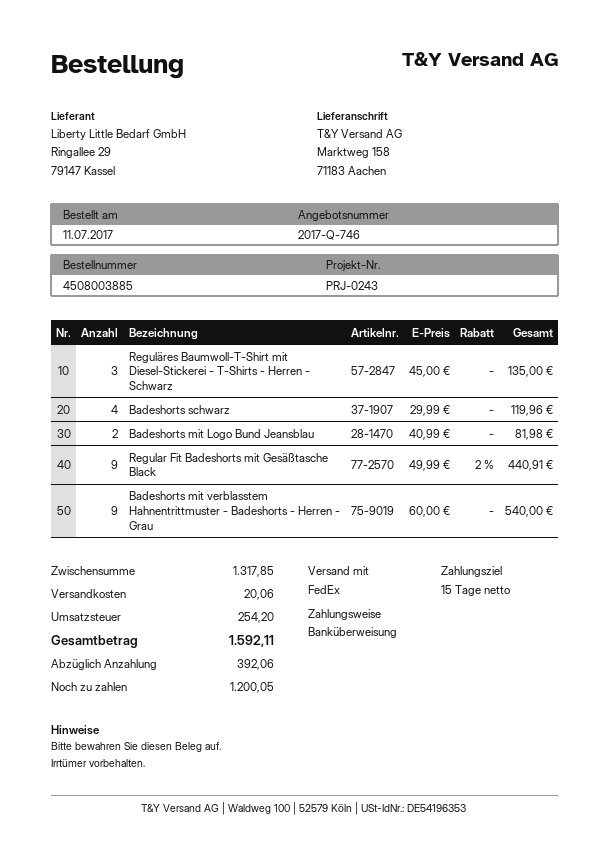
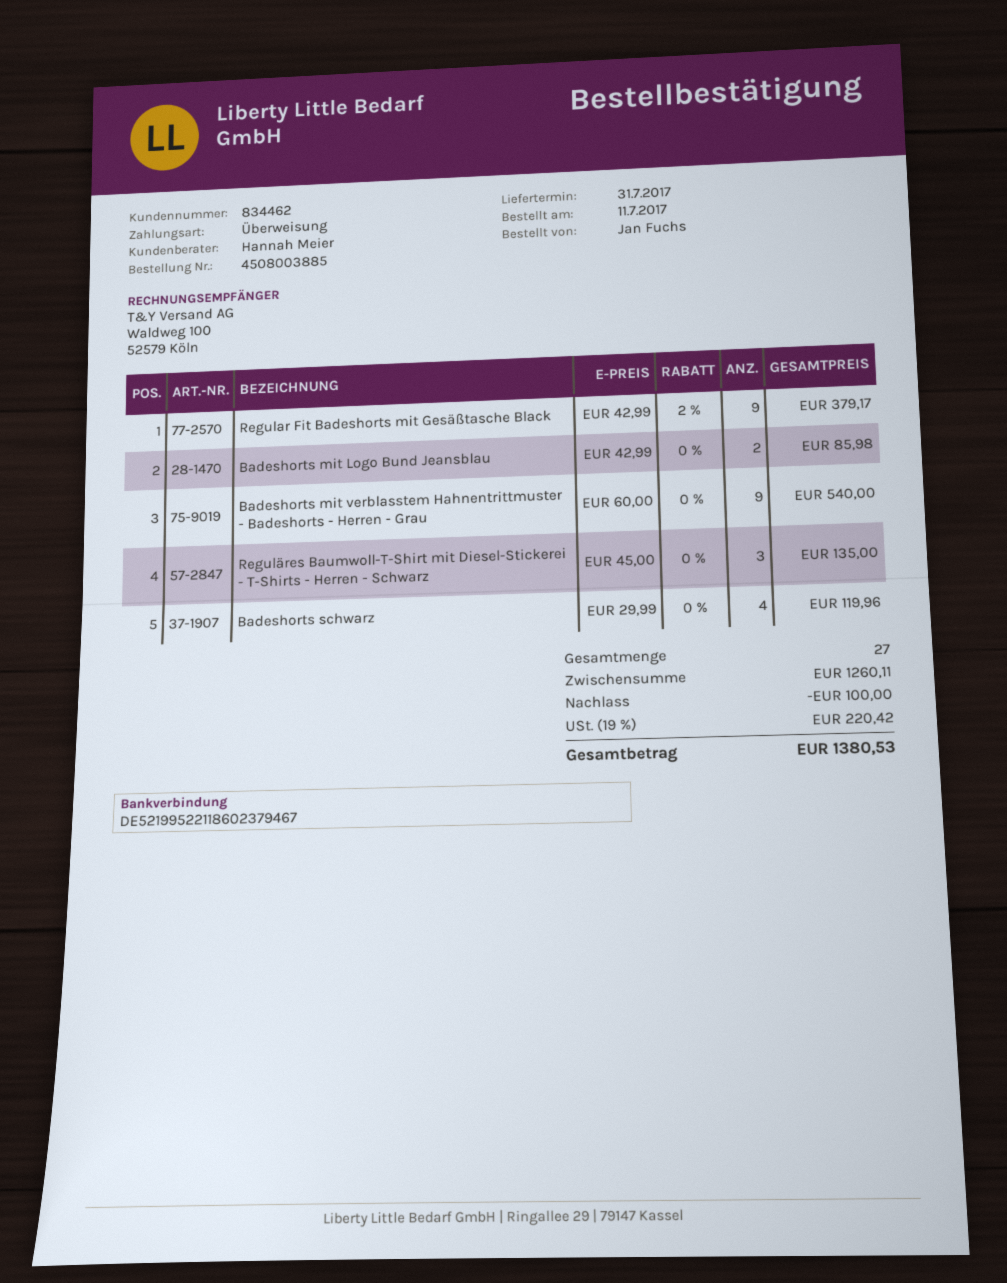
Badeshorts mit Logo Bund Jeansblau: 2 x 40.99 = 81.98 -> 2 x 42.99 = 85.98
Regular Fit Badeshorts mit Gesäßtasche Black: 9 x 49.99 - 2% = 440.91 -> 9 x 42.99 - 2% = 379.17
subtotal: 1317.85 -> 1260.11
discount: none -> 100.00
shipping: 20.06 -> none
tax: 254.20 -> 220.42
total: 1592.11 -> 1380.53

